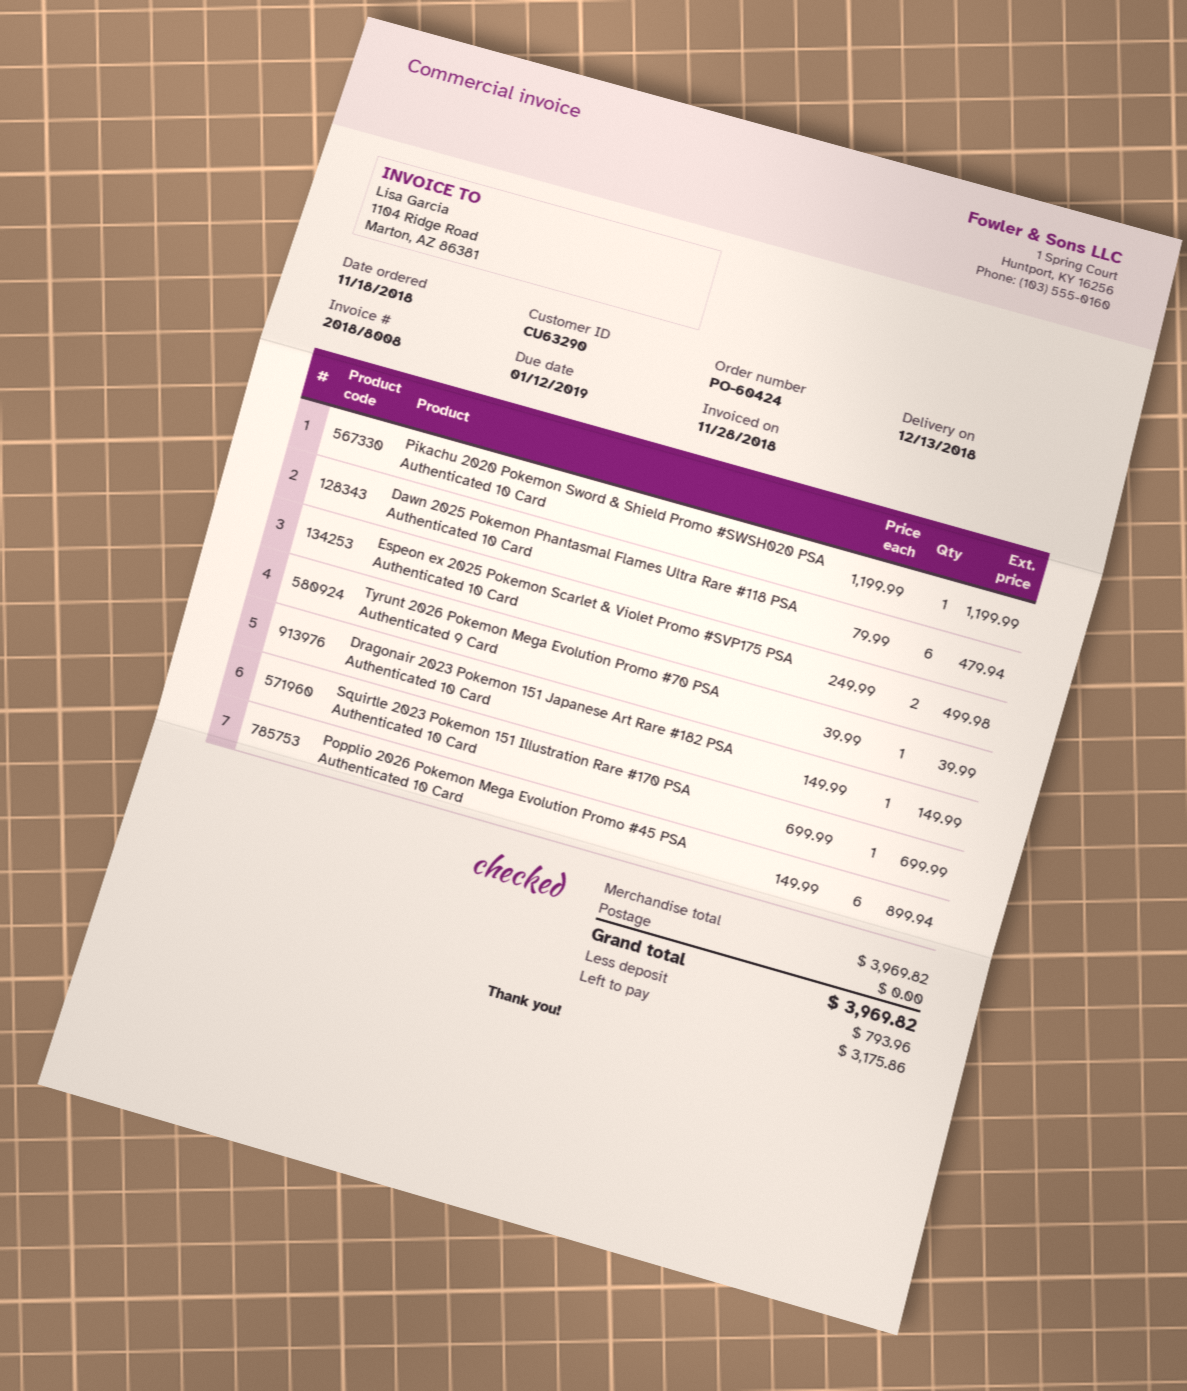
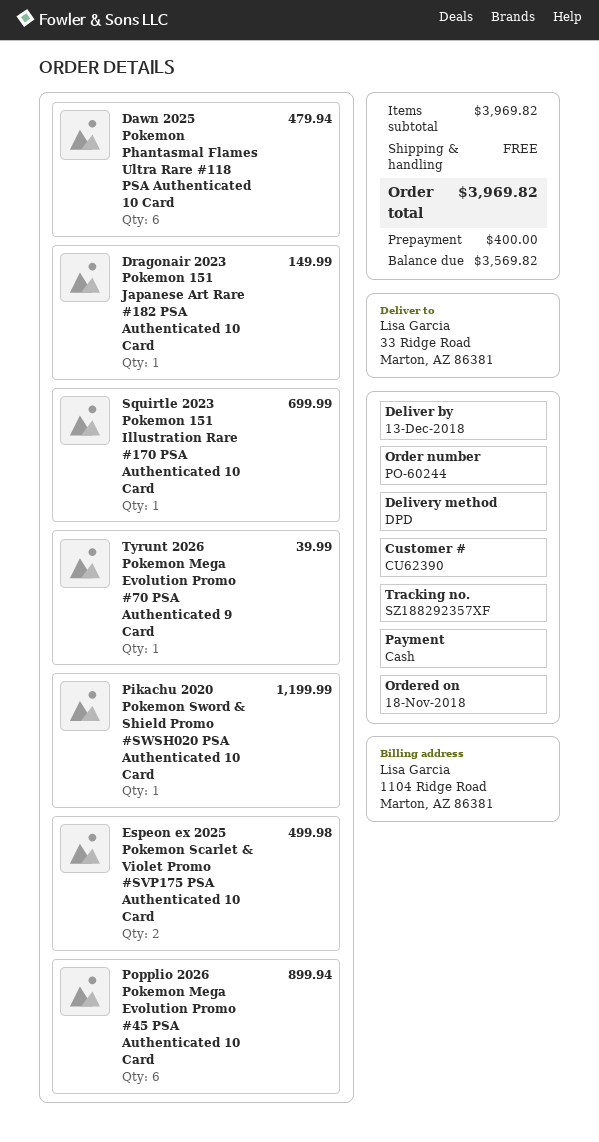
order number: PO-60424 -> PO-60244
customer number: CU63290 -> CU62390
deposit: 793.96 -> 400.00
balance: 3175.86 -> 3569.82

